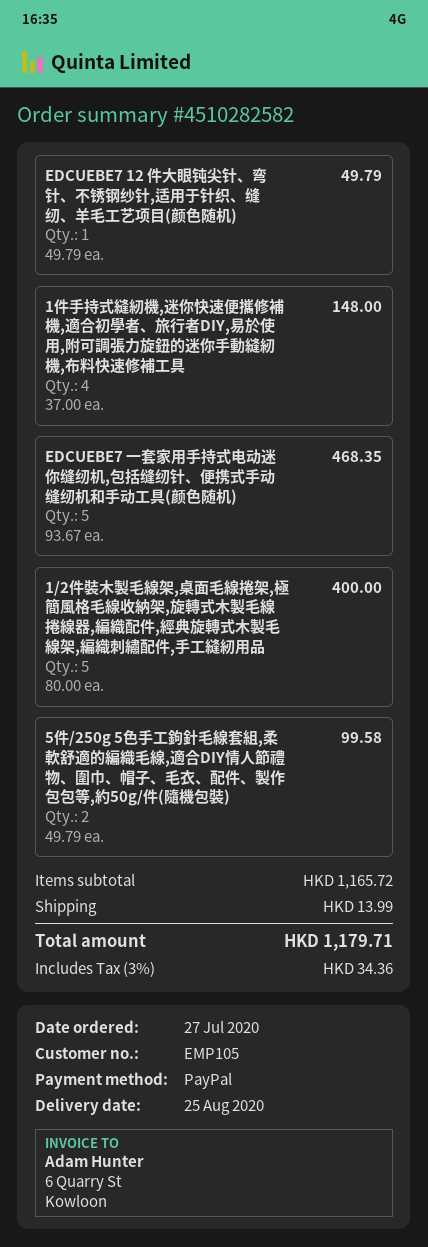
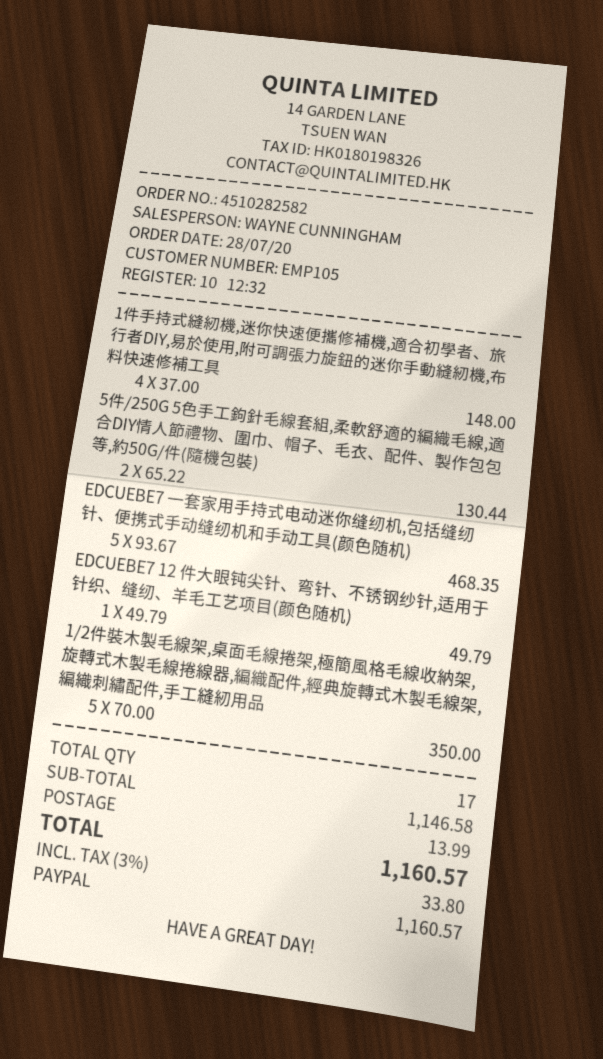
order date: 2020-07-27 -> 2020-07-28
1/2件裝木製毛線架,桌面毛線捲架,極簡風格毛線收納架,旋轉式木製毛線捲線器,編織配件,經典旋轉式木製毛線架,編織刺繡配件,手工縫紉用品: 5 x 80.00 = 400.00 -> 5 x 70.00 = 350.00
5件/250g 5色手工鉤針毛線套組,柔軟舒適的編織毛線,適合DIY情人節禮物、圍巾、帽子、毛衣、配件、製作包包等,約50g/件(隨機包裝): 2 x 49.79 = 99.58 -> 2 x 65.22 = 130.44
subtotal: 1165.72 -> 1146.58
tax: 3% = 34.36 -> 3% = 33.80
total: 1179.71 -> 1160.57

